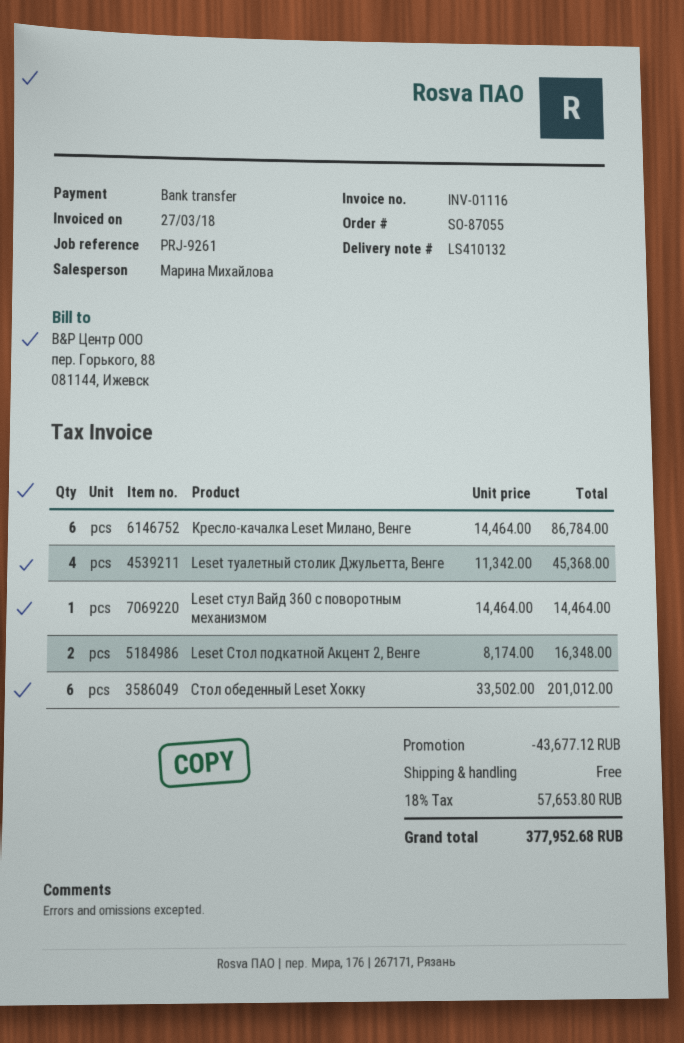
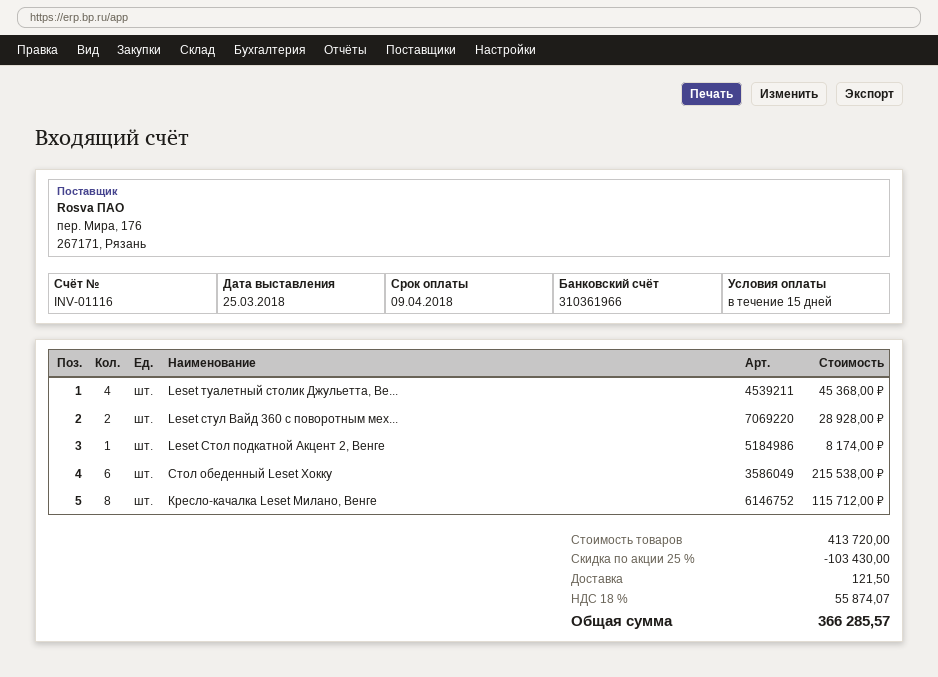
invoice date: 2018-03-27 -> 2018-03-25
Кресло-качалка Leset Милано, Венге: 6 for 86784.00 -> 8 for 115712.00
Leset стул Вайд 360 с поворотным механизмом: 1 for 14464.00 -> 2 for 28928.00
Leset Стол подкатной Акцент 2, Венге: 2 for 16348.00 -> 1 for 8174.00
Стол обеденный Leset Хокку: 6 for 201012.00 -> 6 for 215538.00
discount: 43677.12 -> 103430.00
shipping: 0.00 -> 121.50
tax: 18% = 57653.80 -> 18% = 55874.07
total: 377952.68 -> 366285.57

